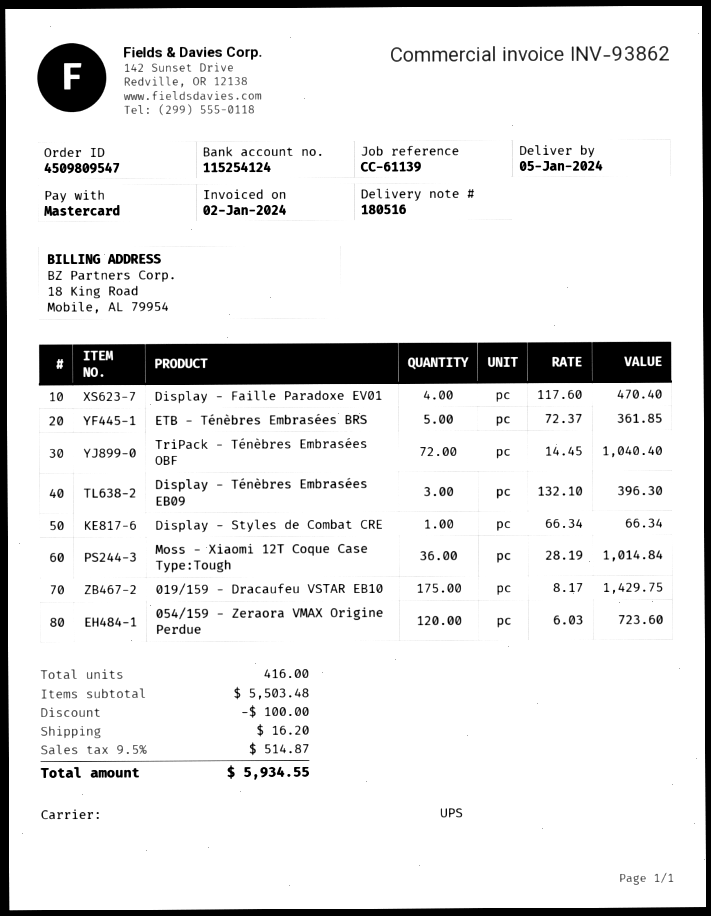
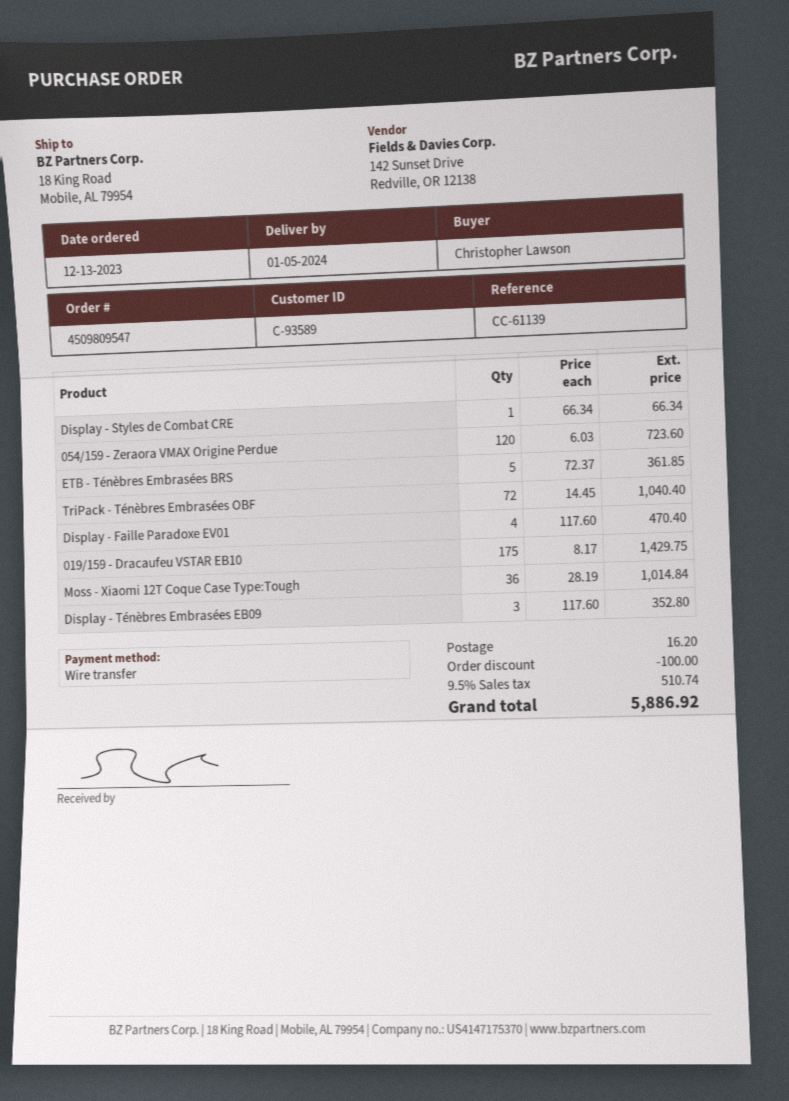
payment method: Mastercard -> bank transfer
Display - Ténèbres Embrasées EB09: 3 x 132.10 = 396.30 -> 3 x 117.60 = 352.80
tax: 9.5% = 514.87 -> 9.5% = 510.74
total: 5934.55 -> 5886.92

